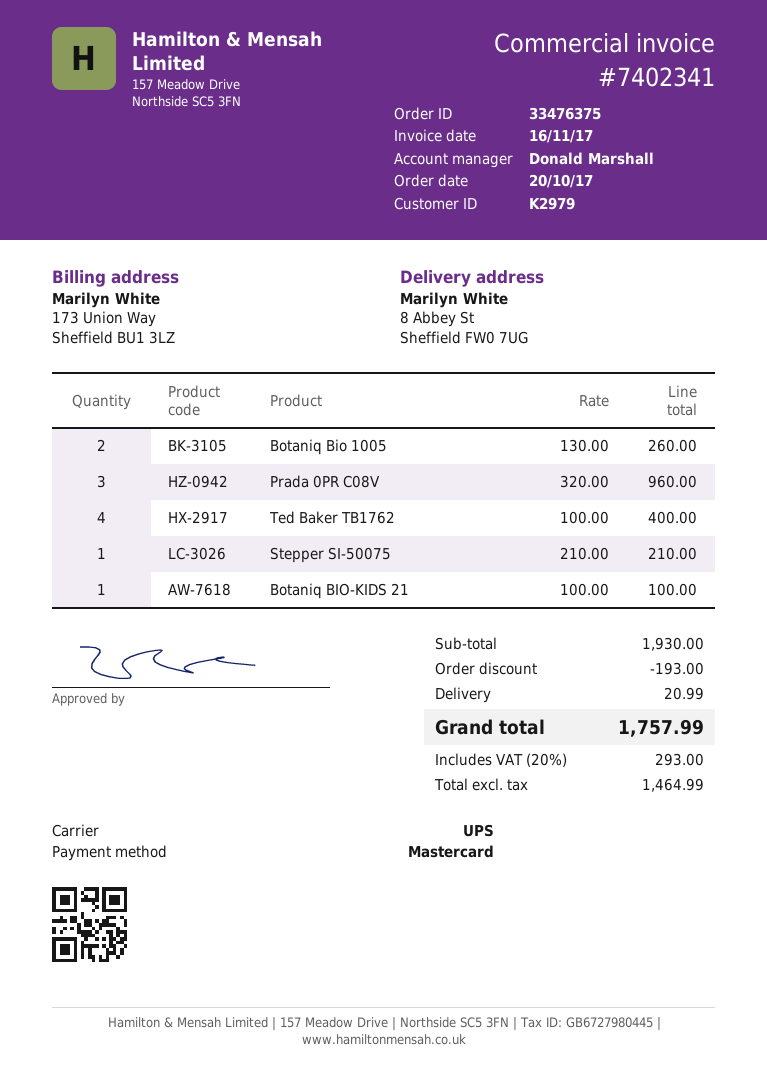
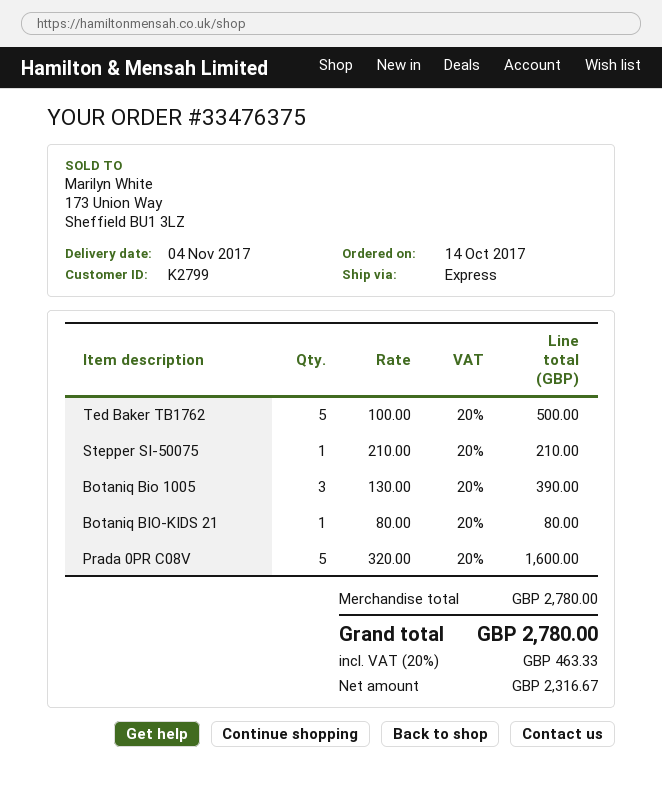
order date: 2017-10-20 -> 2017-10-14
customer number: K2979 -> K2799
shipping method: UPS -> express
Botaniq Bio 1005: 2 x 130.00 = 260.00 -> 3 x 130.00 = 390.00
Prada 0PR C08V: 3 x 320.00 = 960.00 -> 5 x 320.00 = 1600.00
Ted Baker TB1762: 4 x 100.00 = 400.00 -> 5 x 100.00 = 500.00
Botaniq BIO-KIDS 21: 1 x 100.00 = 100.00 -> 1 x 80.00 = 80.00
subtotal: 1930.00 -> 2780.00
discount: 193.00 -> none
shipping: 20.99 -> none
net: 1464.99 -> 2316.67
tax: 20% = 293.00 -> 20% = 463.33
total: 1757.99 -> 2780.00

